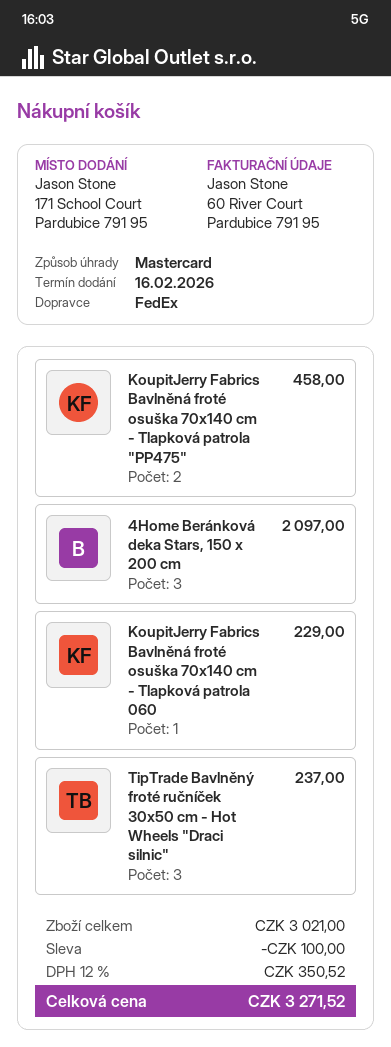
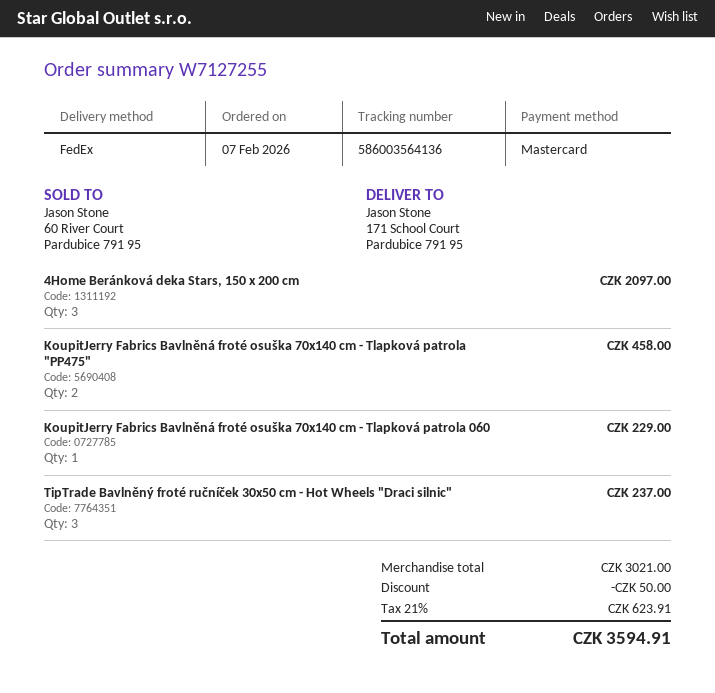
discount: 100.00 -> 50.00
tax: 12% = 350.52 -> 21% = 623.91
total: 3271.52 -> 3594.91

